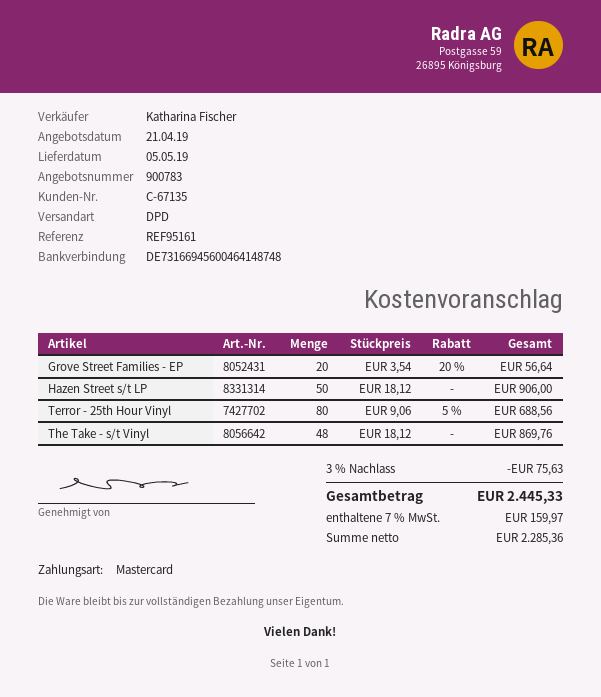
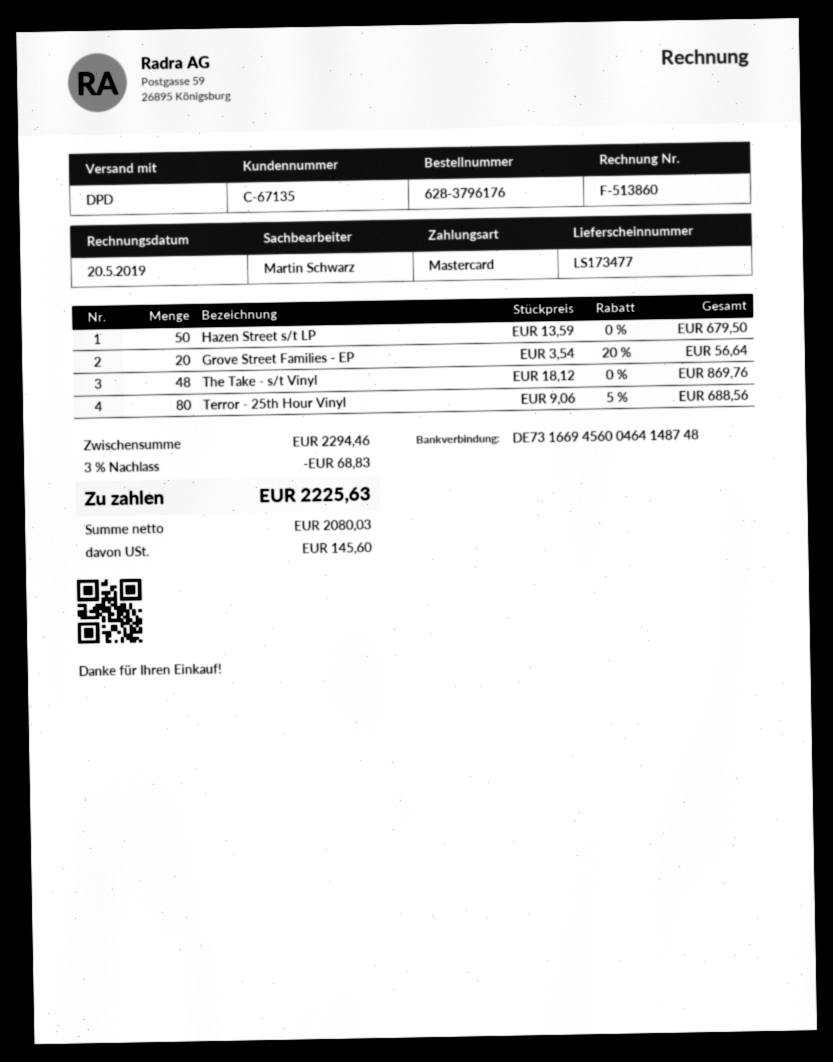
sales rep: Katharina Fischer -> Martin Schwarz
Hazen Street s/t LP: 50 x 18.12 = 906.00 -> 50 x 13.59 = 679.50
discount: 3% = 75.63 -> 3% = 68.83
net: 2285.36 -> 2080.03
tax: 159.97 -> 145.60
total: 2445.33 -> 2225.63

